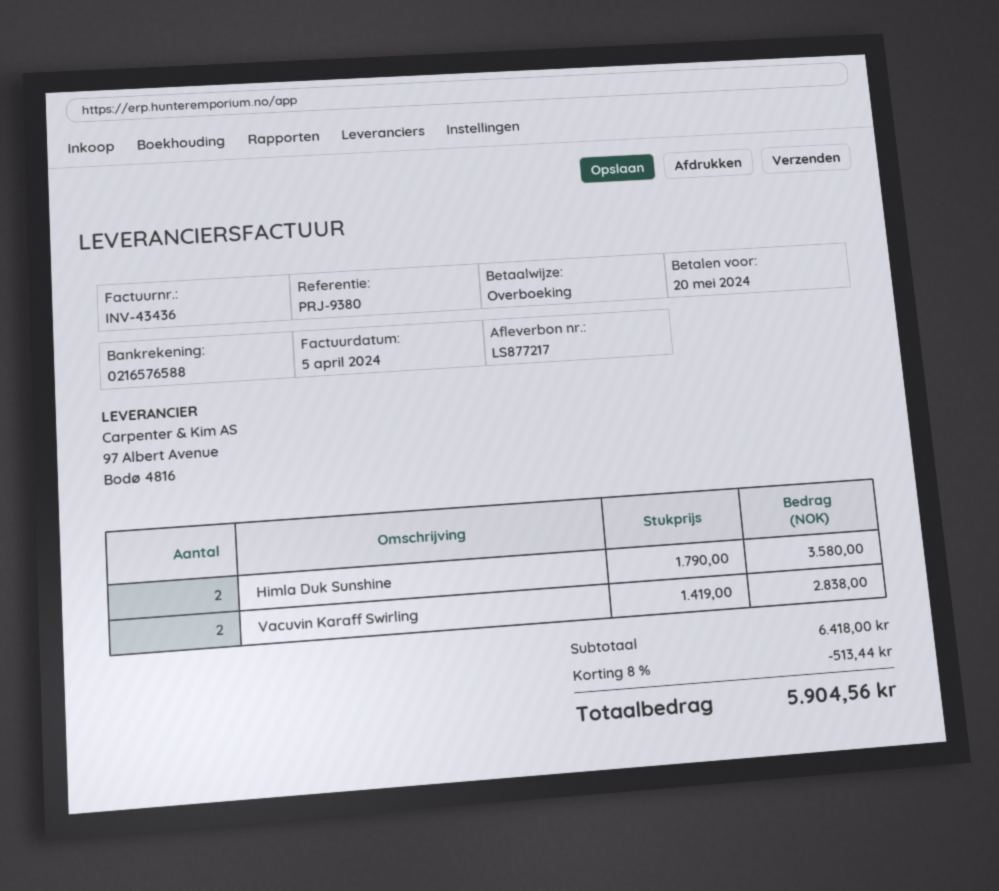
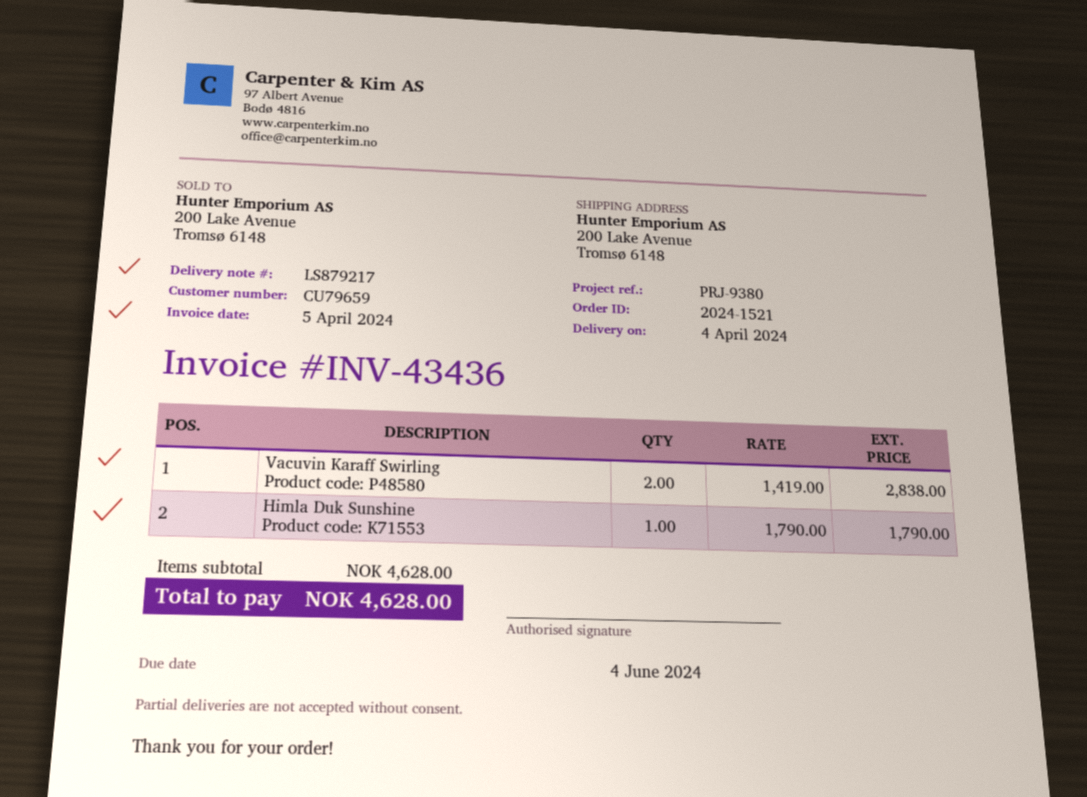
delivery note number: LS877217 -> LS879217
due date: 2024-05-20 -> 2024-06-04
Himla Duk Sunshine: 2 x 1790.00 = 3580.00 -> 1 x 1790.00 = 1790.00
subtotal: 6418.00 -> 4628.00
discount: 8% = 513.44 -> none
total: 5904.56 -> 4628.00

